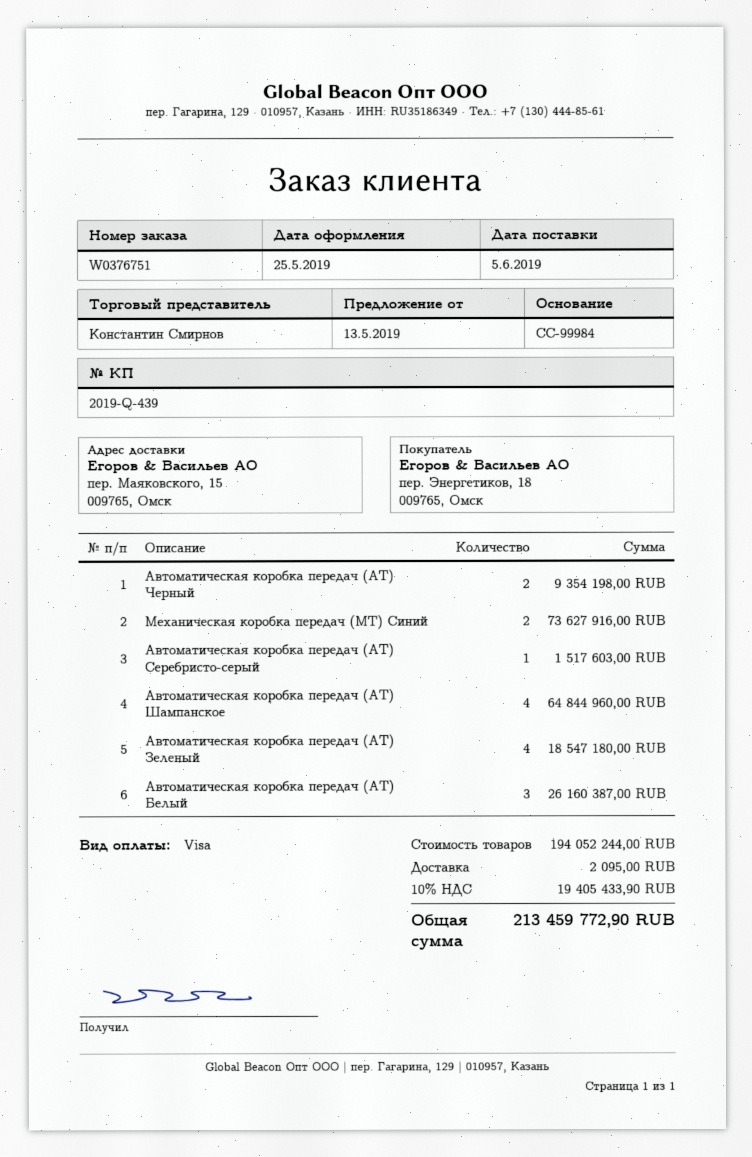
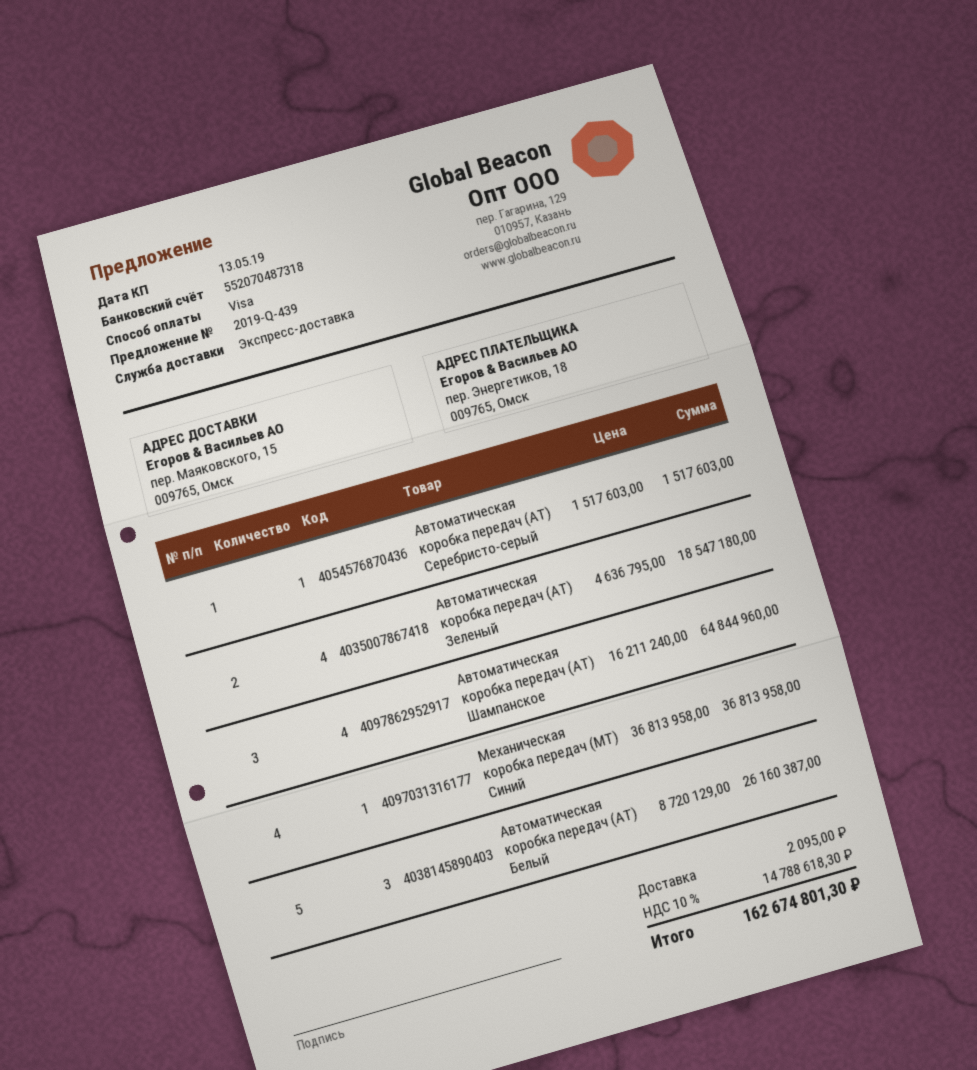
Автоматическая коробка передач (АТ) Черный: 2 for 9354198.00 -> none
Механическая коробка передач (МТ) Синий: 2 for 73627916.00 -> 1 for 36813958.00
tax: 10% = 19405433.90 -> 10% = 14788618.30
total: 213459772.90 -> 162674801.30

